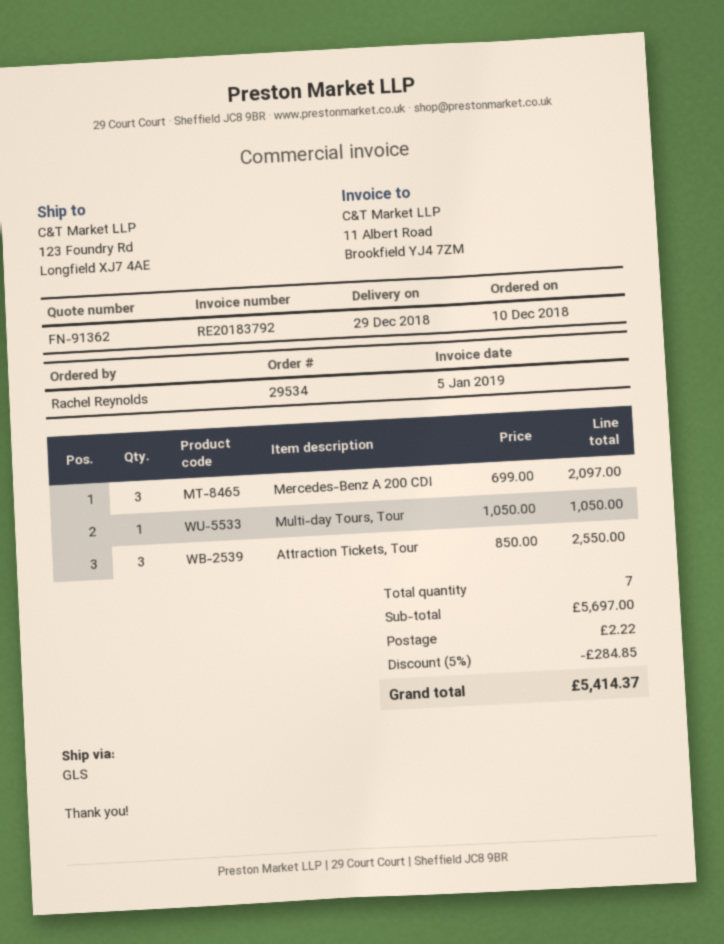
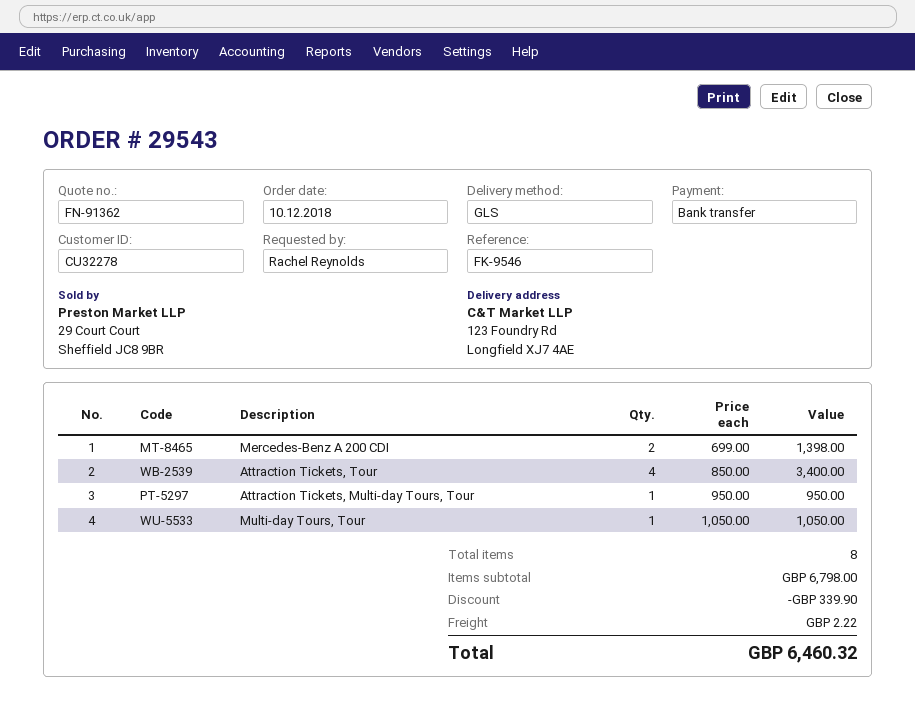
order number: 29534 -> 29543
Mercedes-Benz A 200 CDI: 3 x 699.00 = 2097.00 -> 2 x 699.00 = 1398.00
Attraction Tickets, Tour: 3 x 850.00 = 2550.00 -> 4 x 850.00 = 3400.00
Attraction Tickets, Multi-day Tours, Tour: none -> 1 x 950.00 = 950.00
total quantity: 7 -> 8
subtotal: 5697.00 -> 6798.00
discount: 284.85 -> 339.90
total: 5414.37 -> 6460.32

